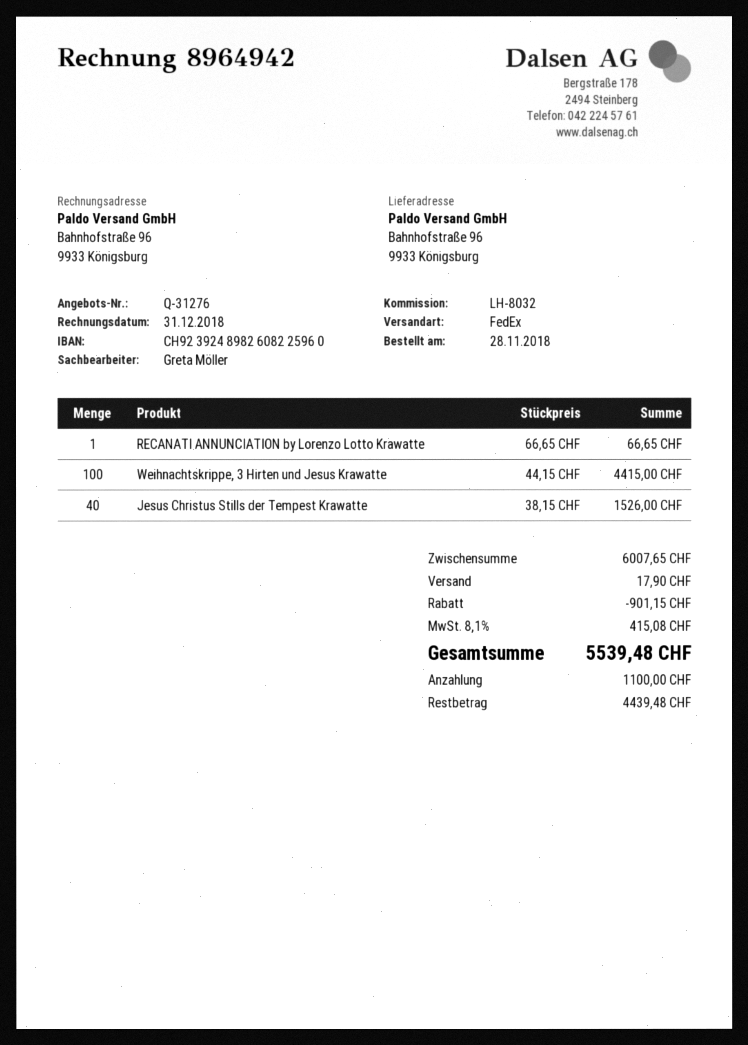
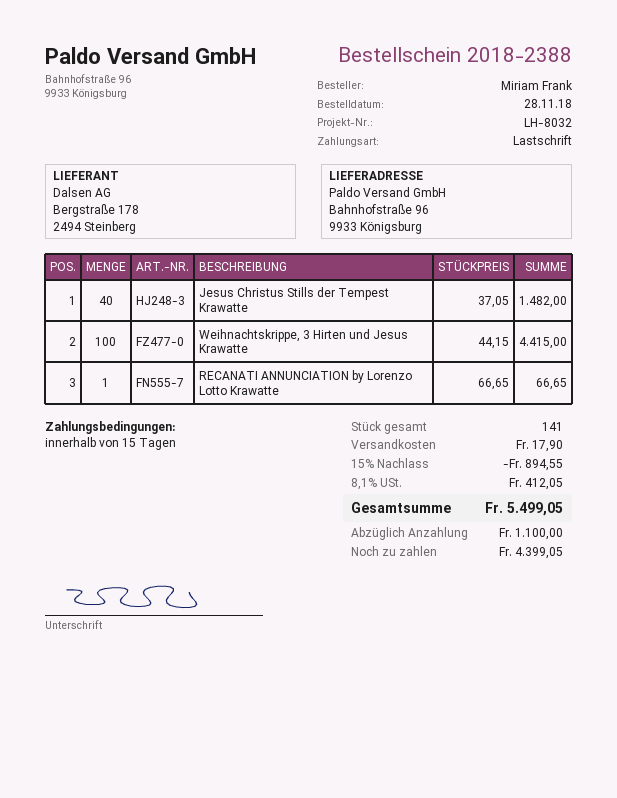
Jesus Christus Stills der Tempest Krawatte: 40 x 38.15 = 1526.00 -> 40 x 37.05 = 1482.00
discount: 901.15 -> 894.55
tax: 8.1% = 415.08 -> 8.1% = 412.05
total: 5539.48 -> 5499.05
balance: 4439.48 -> 4399.05

